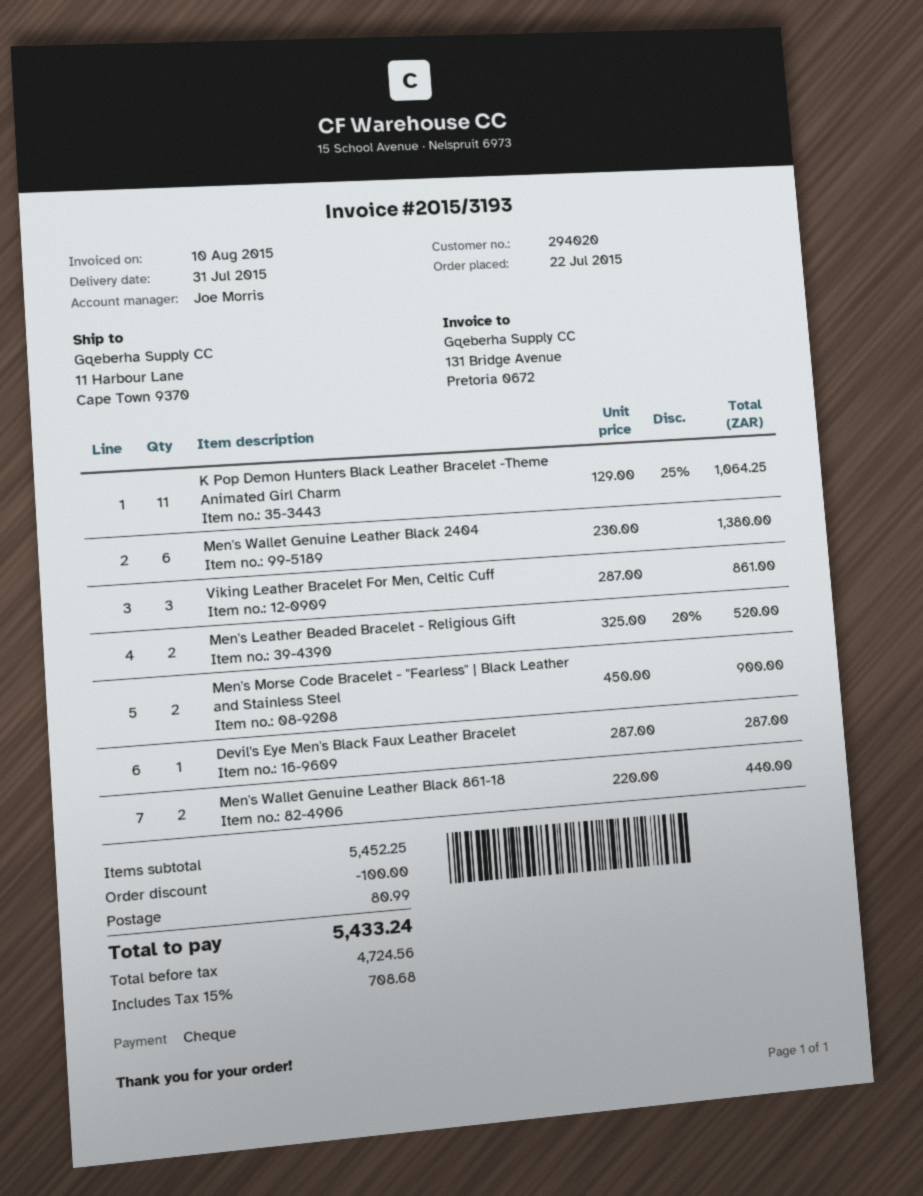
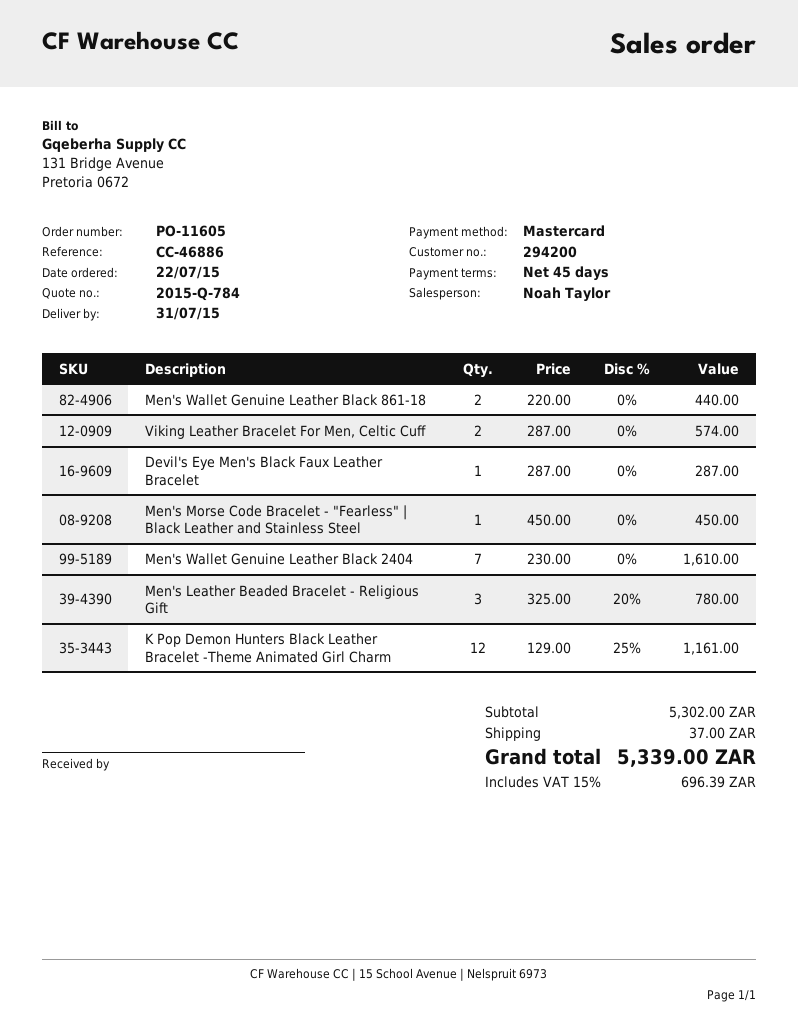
customer number: 294020 -> 294200
sales rep: Joe Morris -> Noah Taylor
payment method: cheque -> Mastercard
K Pop Demon Hunters Black Leather Bracelet -Theme Animated Girl Charm: 11 x 129.00 - 25% = 1064.25 -> 12 x 129.00 - 25% = 1161.00
Men's Wallet Genuine Leather Black 2404: 6 x 230.00 = 1380.00 -> 7 x 230.00 = 1610.00
Viking Leather Bracelet For Men, Celtic Cuff: 3 x 287.00 = 861.00 -> 2 x 287.00 = 574.00
Men's Leather Beaded Bracelet - Religious Gift: 2 x 325.00 - 20% = 520.00 -> 3 x 325.00 - 20% = 780.00
Men's Morse Code Bracelet - "Fearless" | Black Leather and Stainless Steel: 2 x 450.00 = 900.00 -> 1 x 450.00 = 450.00
subtotal: 5452.25 -> 5302.00
discount: 100.00 -> none
shipping: 80.99 -> 37.00
tax: 15% = 708.68 -> 15% = 696.39
total: 5433.24 -> 5339.00

